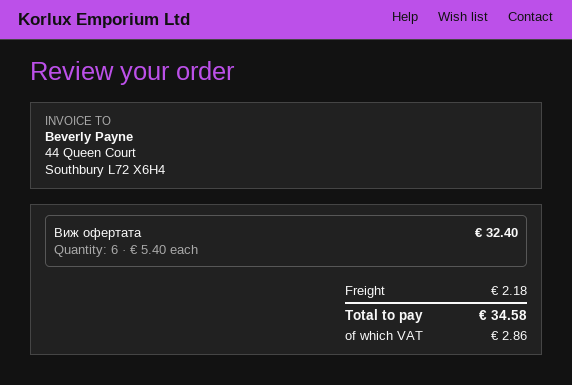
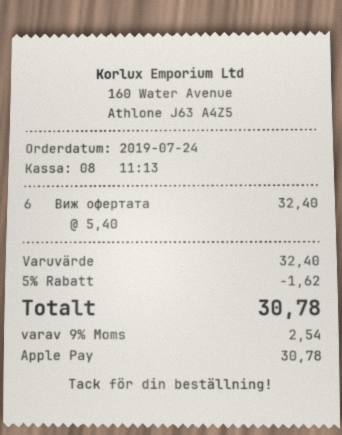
discount: none -> 5% = 1.62
shipping: 2.18 -> none
tax: 2.86 -> 2.54
total: 34.58 -> 30.78

